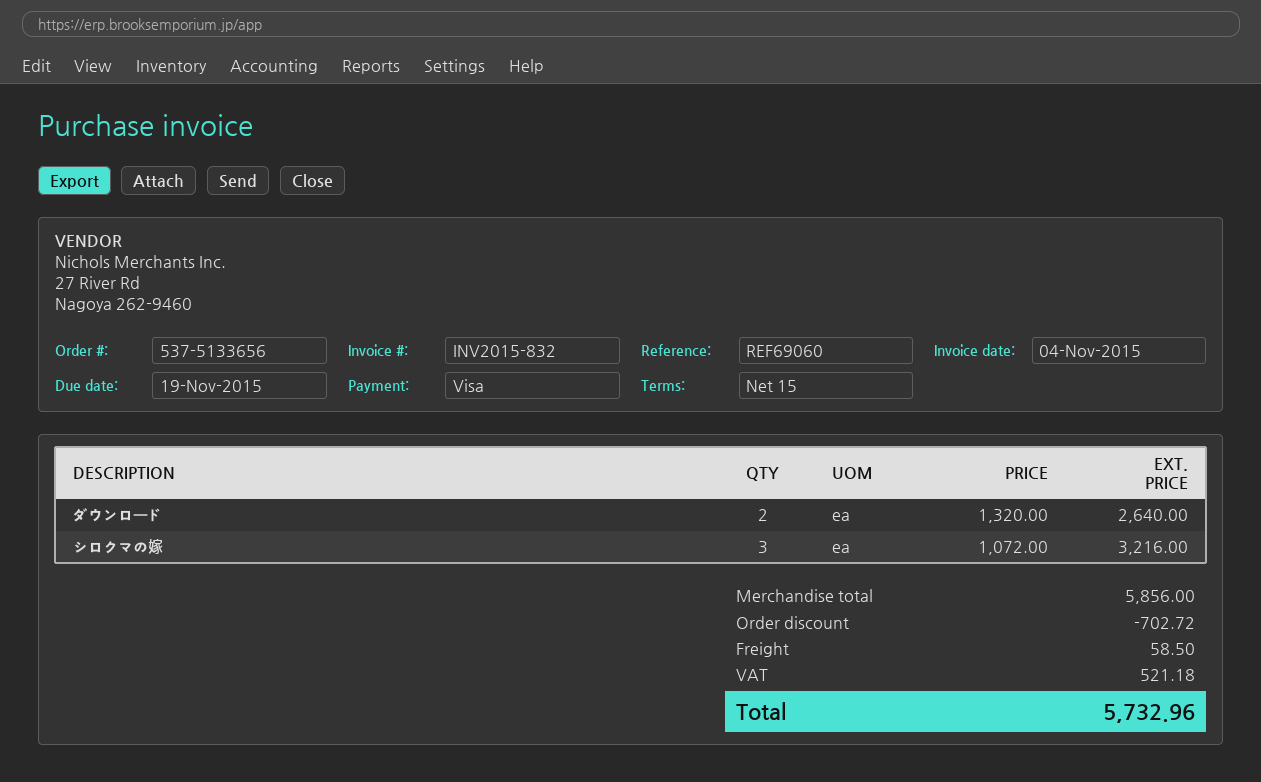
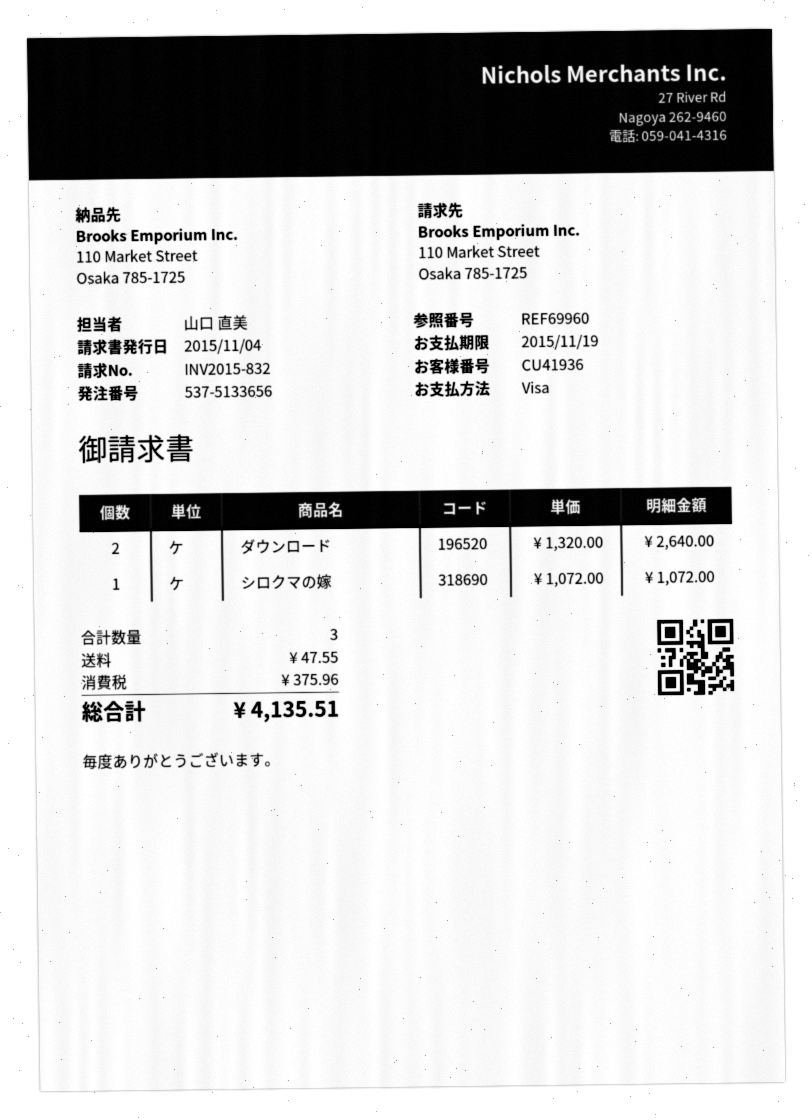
reference: REF69060 -> REF69960
シロクマの嫁: 3 x 1072.00 = 3216.00 -> 1 x 1072.00 = 1072.00
discount: 702.72 -> none
shipping: 58.50 -> 47.55
tax: 521.18 -> 375.96
total: 5732.96 -> 4135.51

